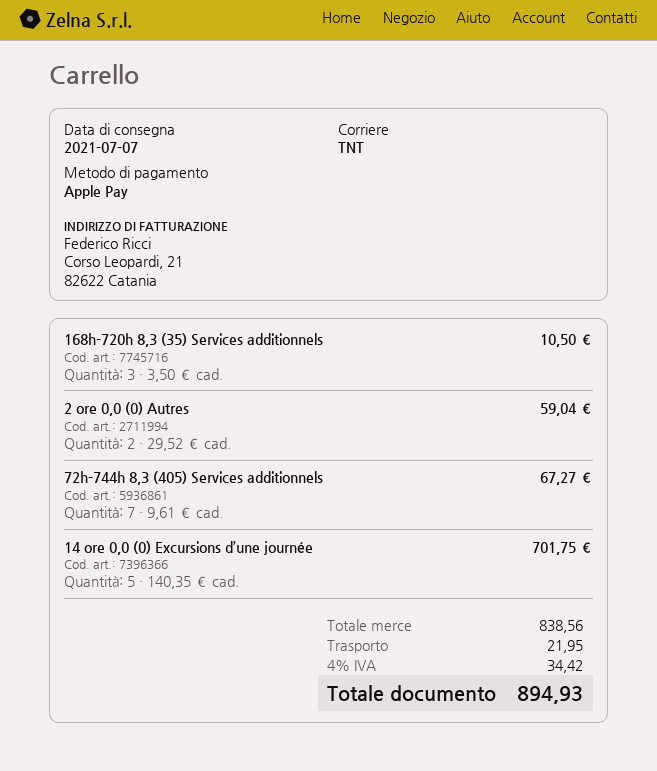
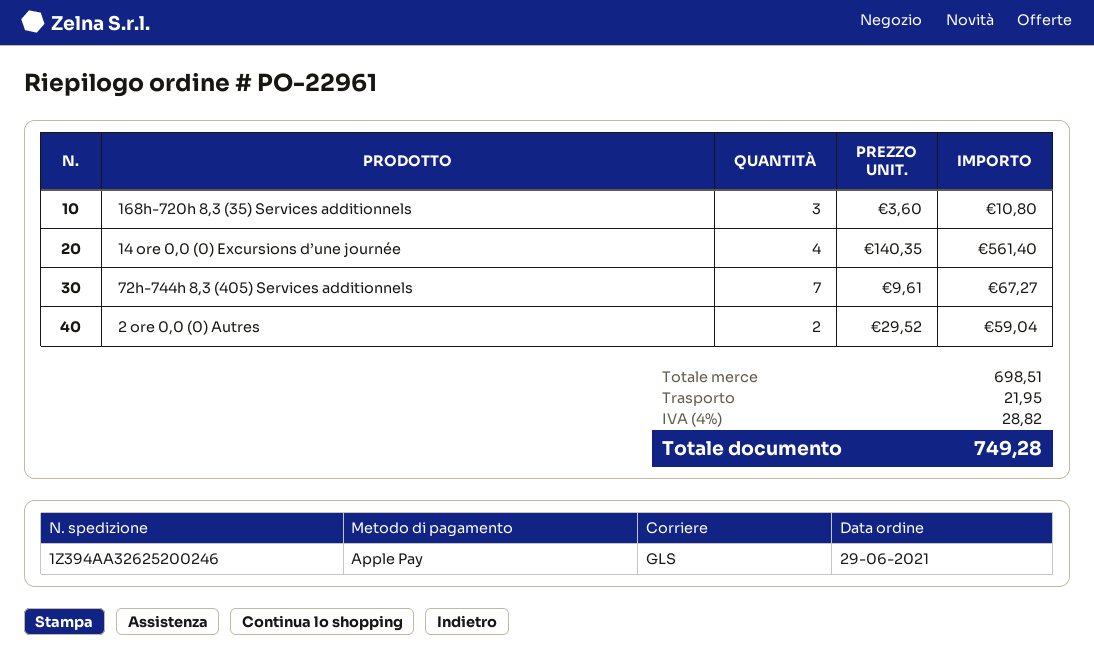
shipping method: TNT -> GLS
168h-720h 8,3 (35) Services additionnels: 3 x 3.50 = 10.50 -> 3 x 3.60 = 10.80
14 ore 0,0 (0) Excursions d’une journée: 5 x 140.35 = 701.75 -> 4 x 140.35 = 561.40
subtotal: 838.56 -> 698.51
tax: 4% = 34.42 -> 4% = 28.82
total: 894.93 -> 749.28

